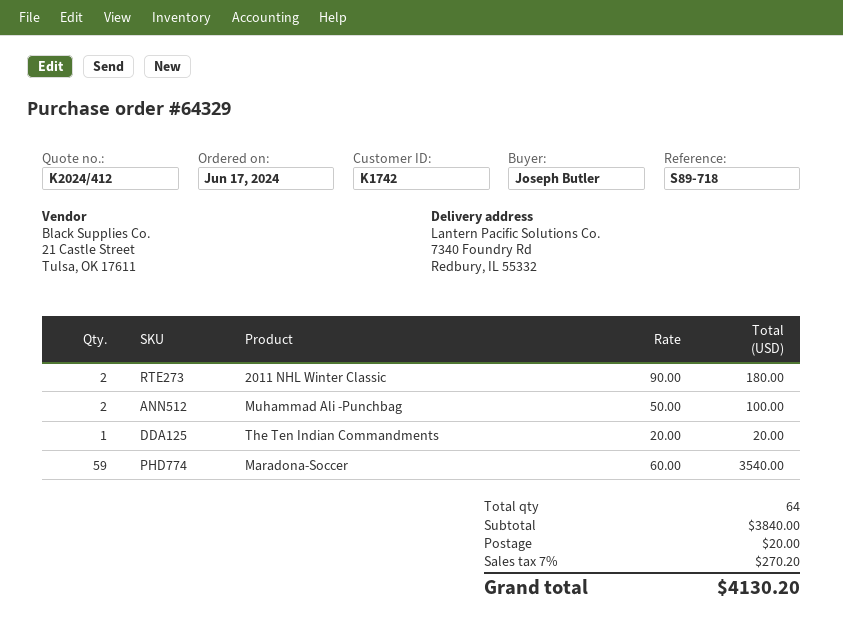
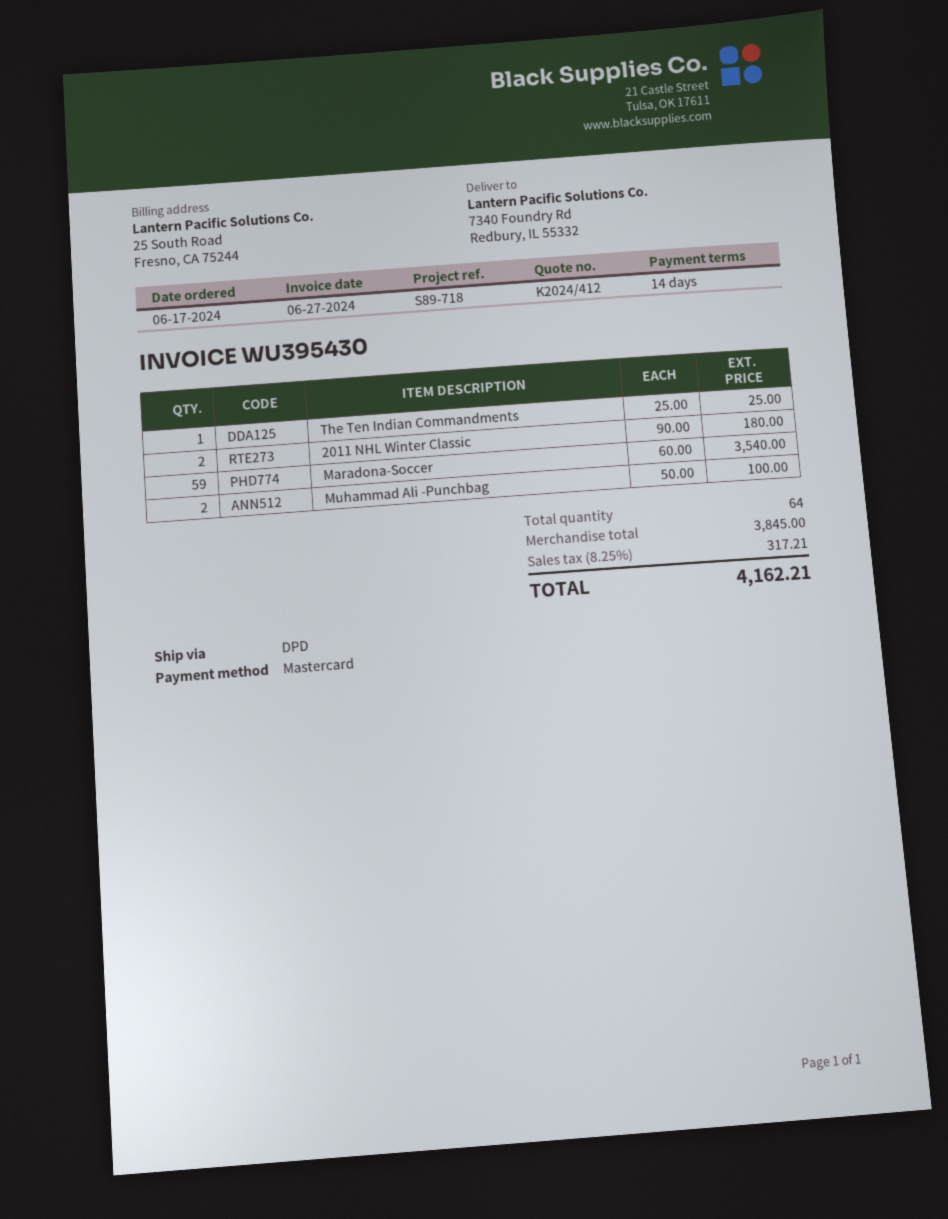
The Ten Indian Commandments: 1 x 20.00 = 20.00 -> 1 x 25.00 = 25.00
subtotal: 3840.00 -> 3845.00
shipping: 20.00 -> none
tax: 7% = 270.20 -> 8.25% = 317.21
total: 4130.20 -> 4162.21

